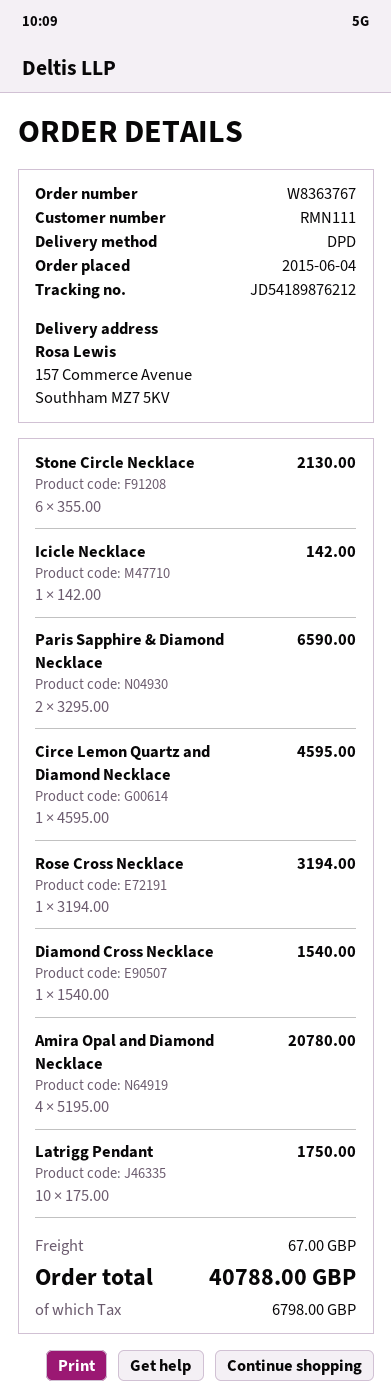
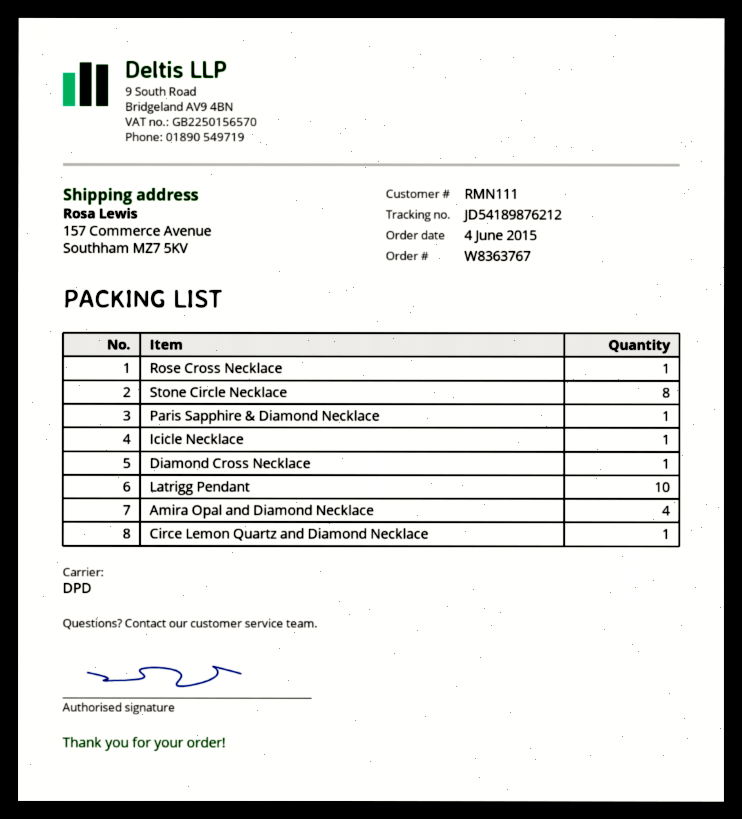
Stone Circle Necklace: 6 -> 8
Paris Sapphire & Diamond Necklace: 2 -> 1

